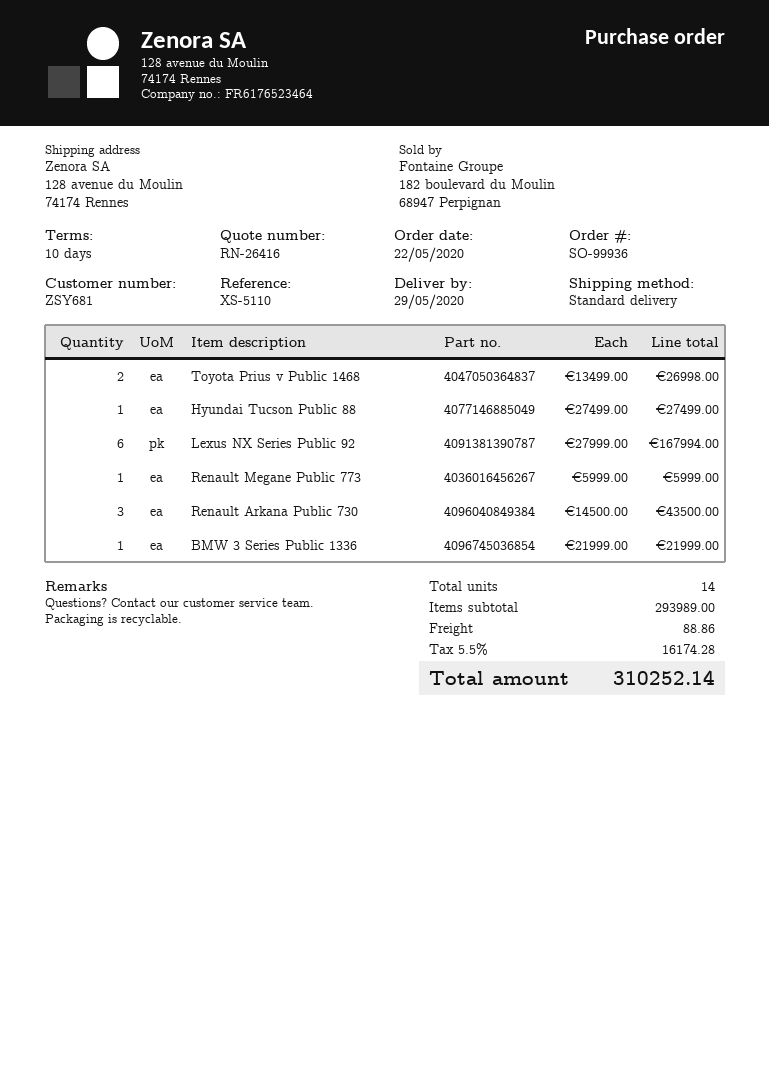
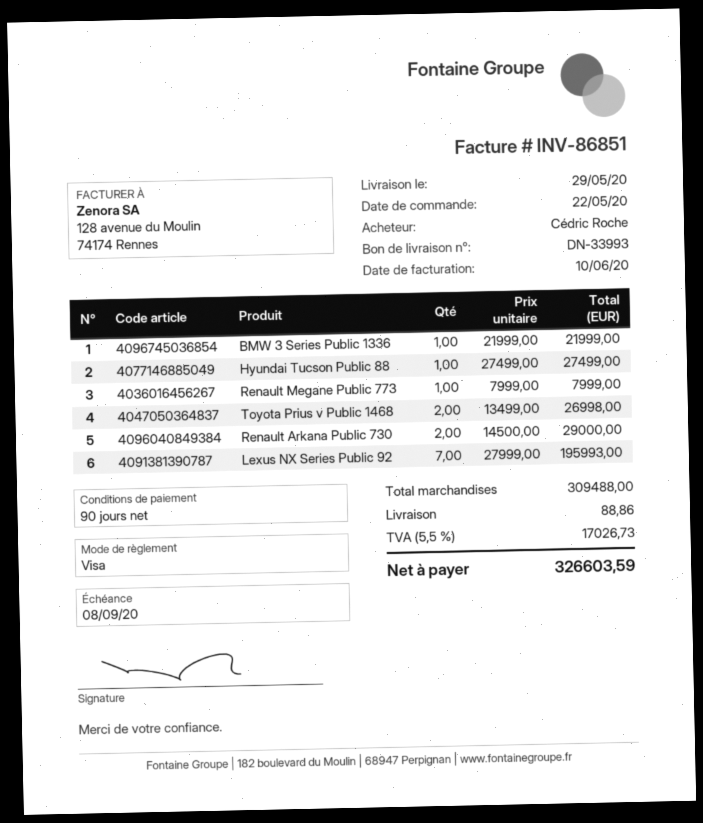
payment terms: 10 days -> 90 days
Lexus NX Series Public 92: 6 x 27999.00 = 167994.00 -> 7 x 27999.00 = 195993.00
Renault Megane Public 773: 1 x 5999.00 = 5999.00 -> 1 x 7999.00 = 7999.00
Renault Arkana Public 730: 3 x 14500.00 = 43500.00 -> 2 x 14500.00 = 29000.00
subtotal: 293989.00 -> 309488.00
tax: 5.5% = 16174.28 -> 5.5% = 17026.73
total: 310252.14 -> 326603.59

